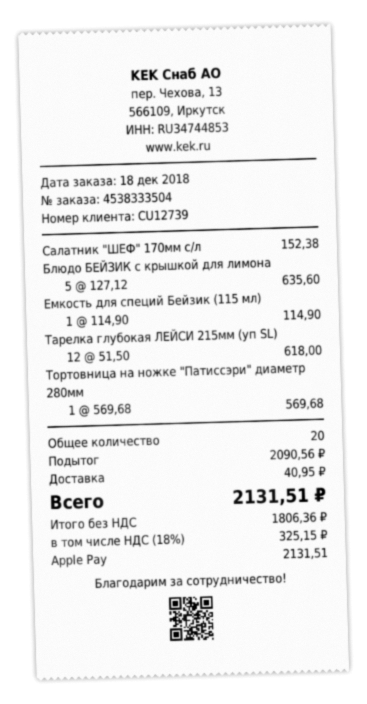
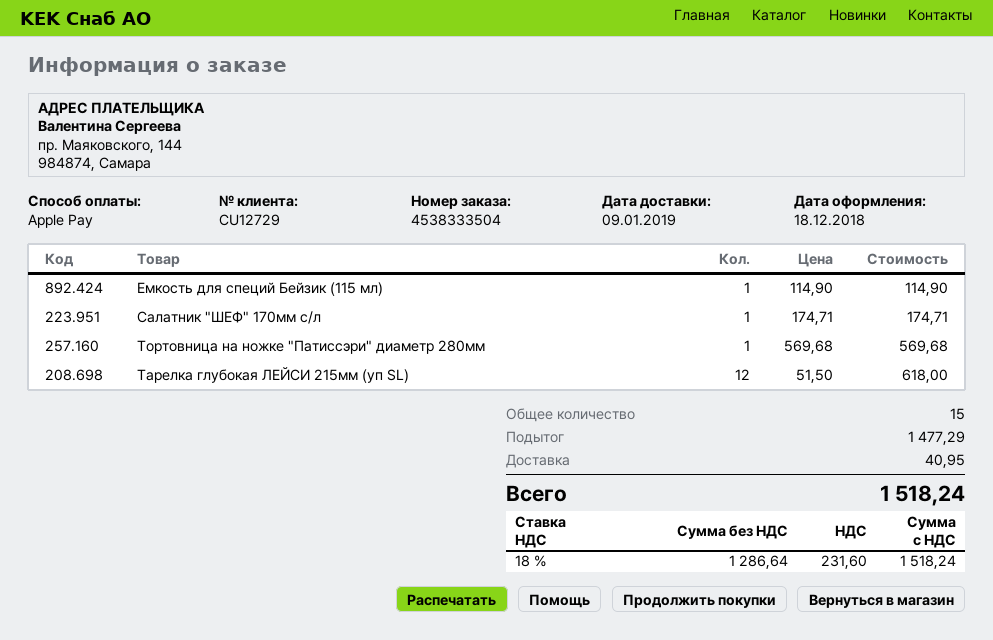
customer number: CU12739 -> CU12729
Салатник "ШЕФ" 170мм с/л: 1 x 152.38 = 152.38 -> 1 x 174.71 = 174.71
Блюдо БЕЙЗИК с крышкой для лимона: 5 x 127.12 = 635.60 -> none
total quantity: 20 -> 15
subtotal: 2090.56 -> 1477.29
net: 1806.36 -> 1286.64
tax: 18% = 325.15 -> 18% = 231.60
total: 2131.51 -> 1518.24

